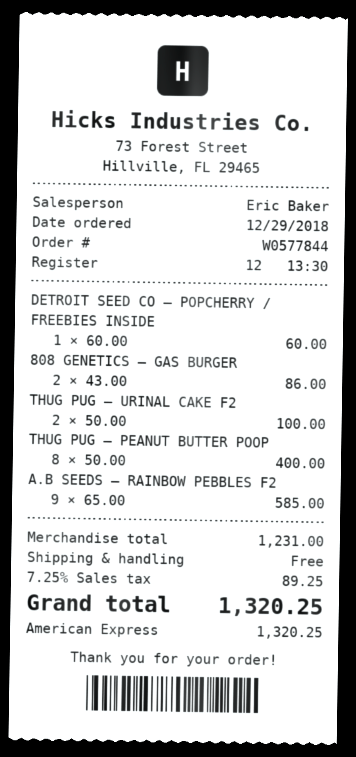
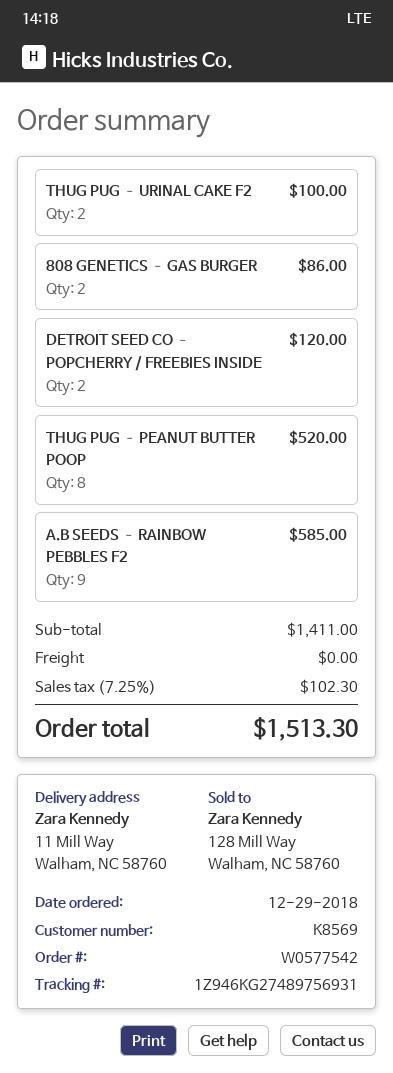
order number: W0577844 -> W0577542
DETROIT SEED CO – POPCHERRY / FREEBIES INSIDE: 1 for 60.00 -> 2 for 120.00
THUG PUG – PEANUT BUTTER POOP: 8 for 400.00 -> 8 for 520.00
subtotal: 1231.00 -> 1411.00
tax: 7.25% = 89.25 -> 7.25% = 102.30
total: 1320.25 -> 1513.30

